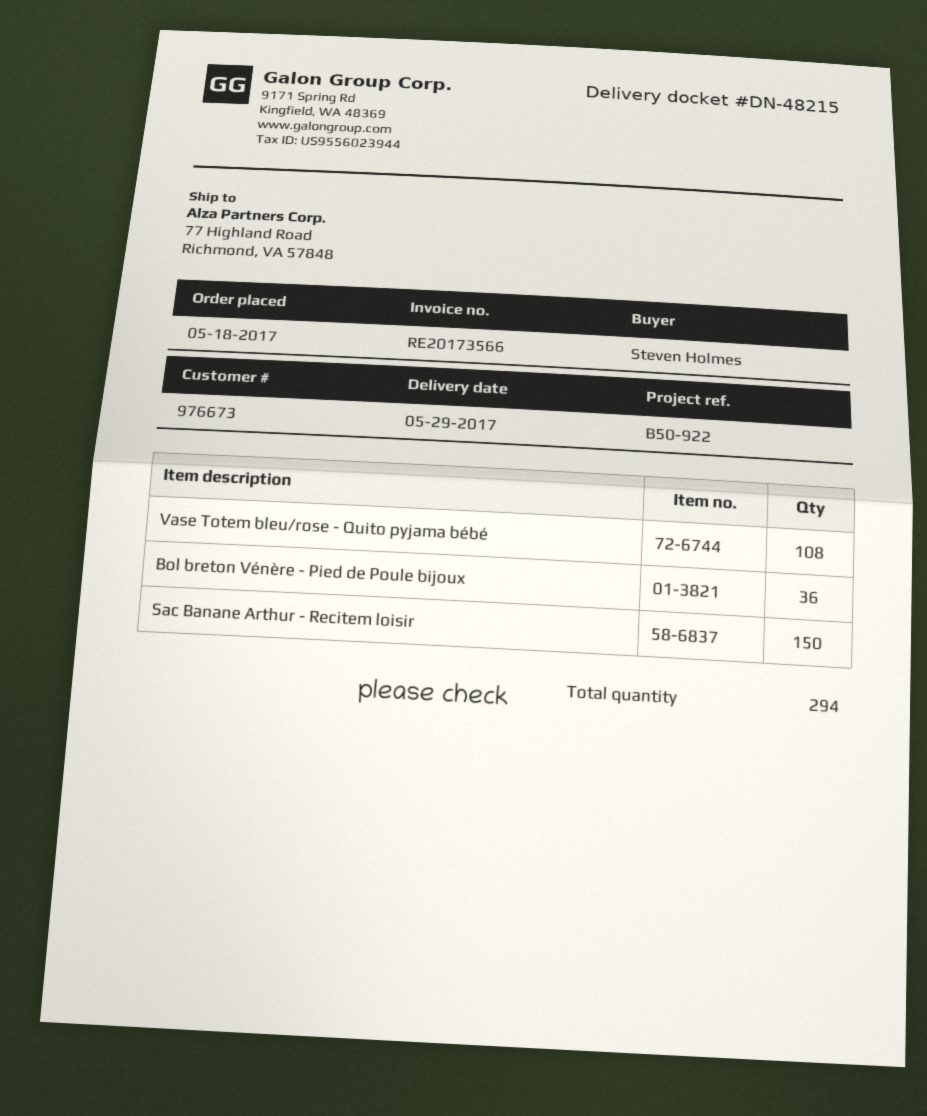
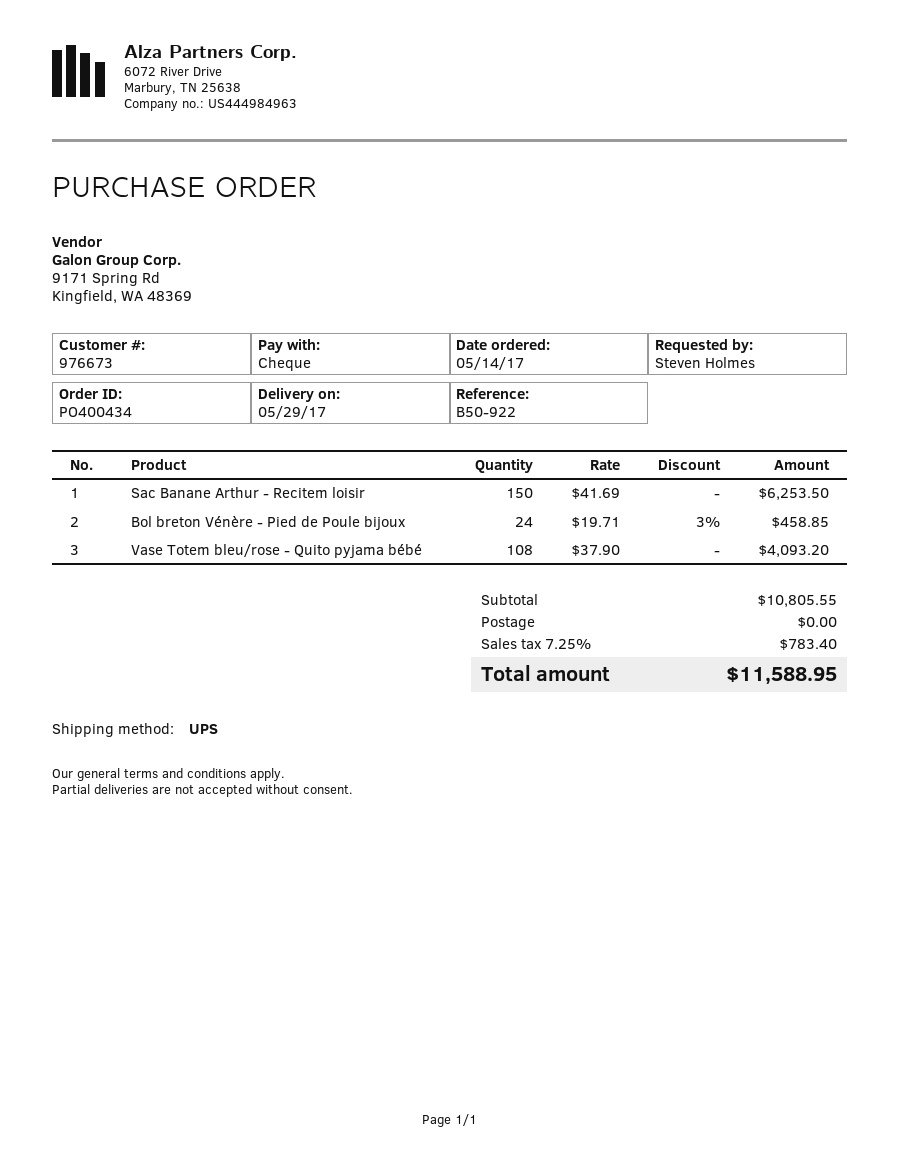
order date: 2017-05-18 -> 2017-05-14
Bol breton Vénère - Pied de Poule bijoux: 36 -> 24

